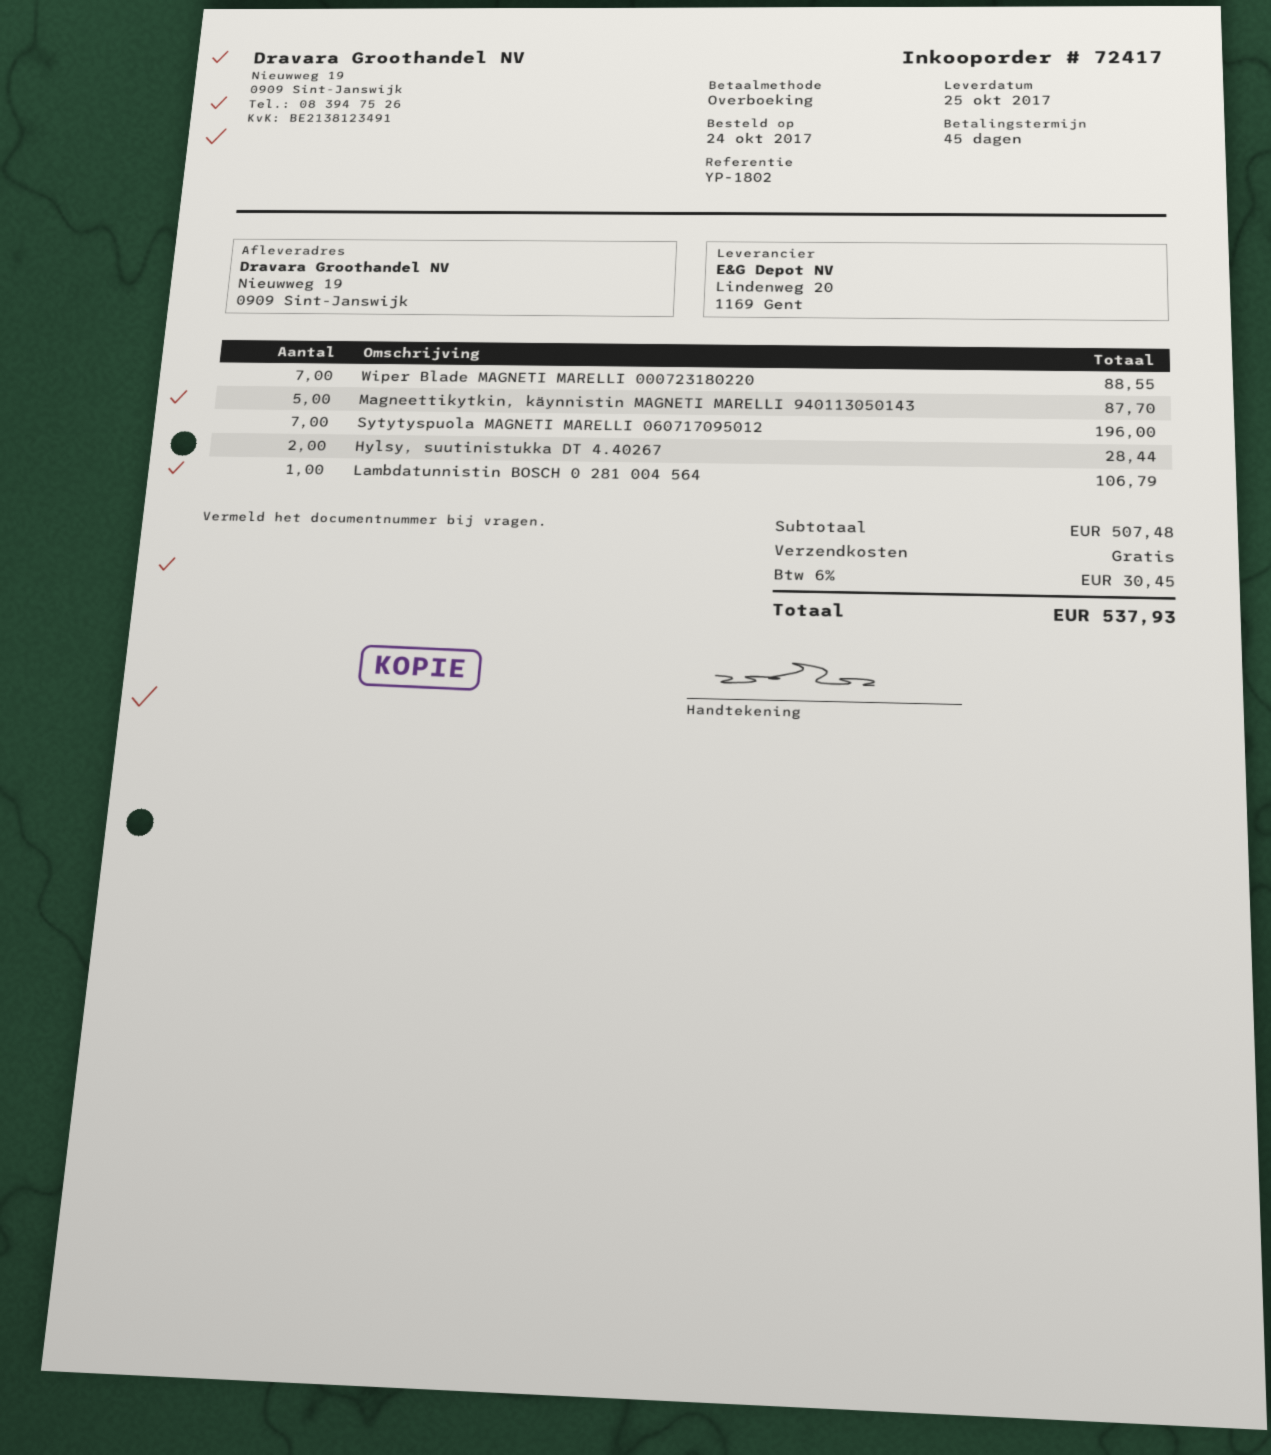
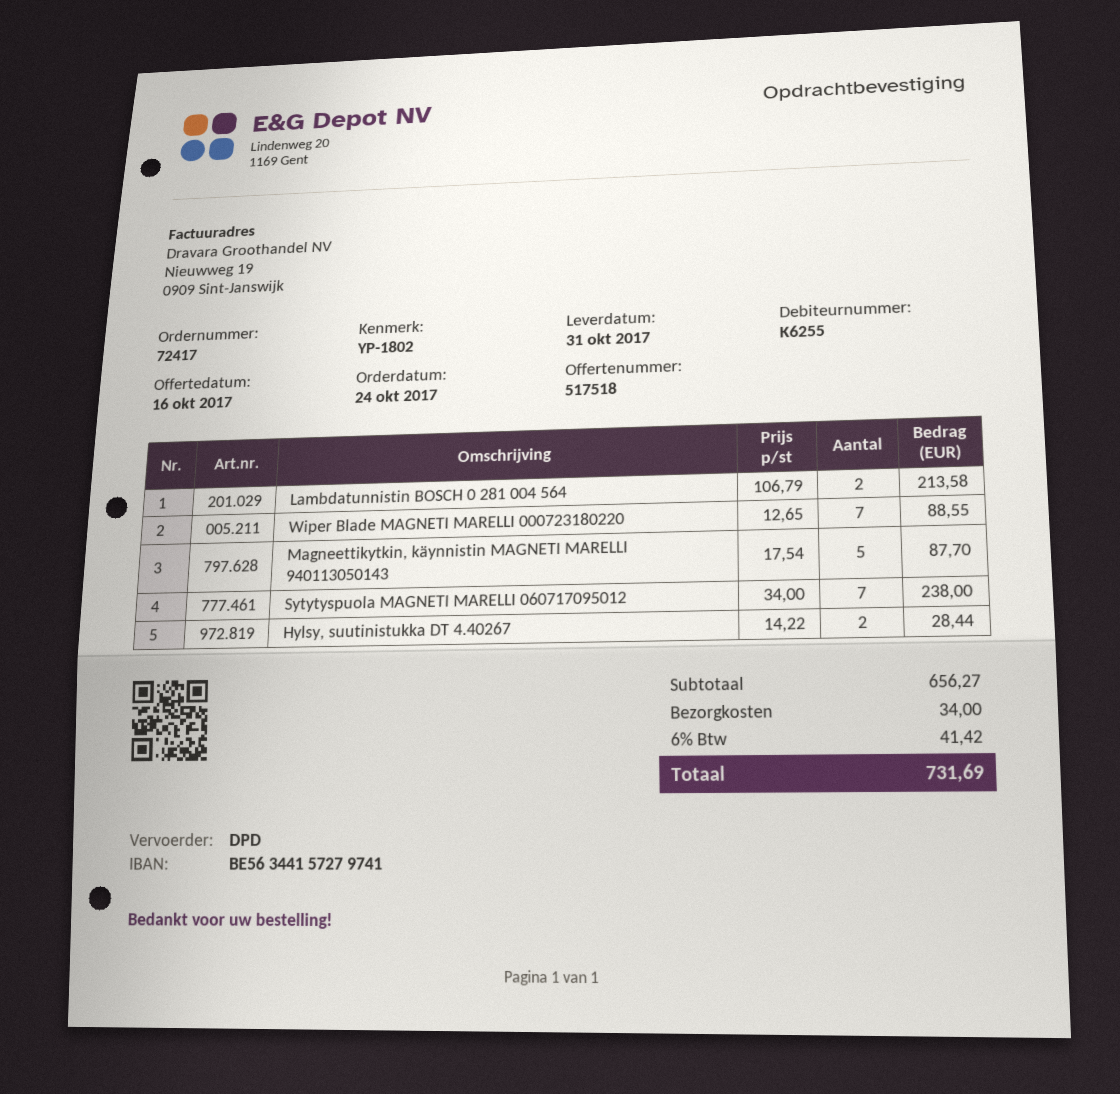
delivery date: 2017-10-25 -> 2017-10-31
Sytytyspuola MAGNETI MARELLI 060717095012: 7 for 196.00 -> 7 for 238.00
Lambdatunnistin BOSCH 0 281 004 564: 1 for 106.79 -> 2 for 213.58
subtotal: 507.48 -> 656.27
shipping: 0.00 -> 34.00
tax: 6% = 30.45 -> 6% = 41.42
total: 537.93 -> 731.69

